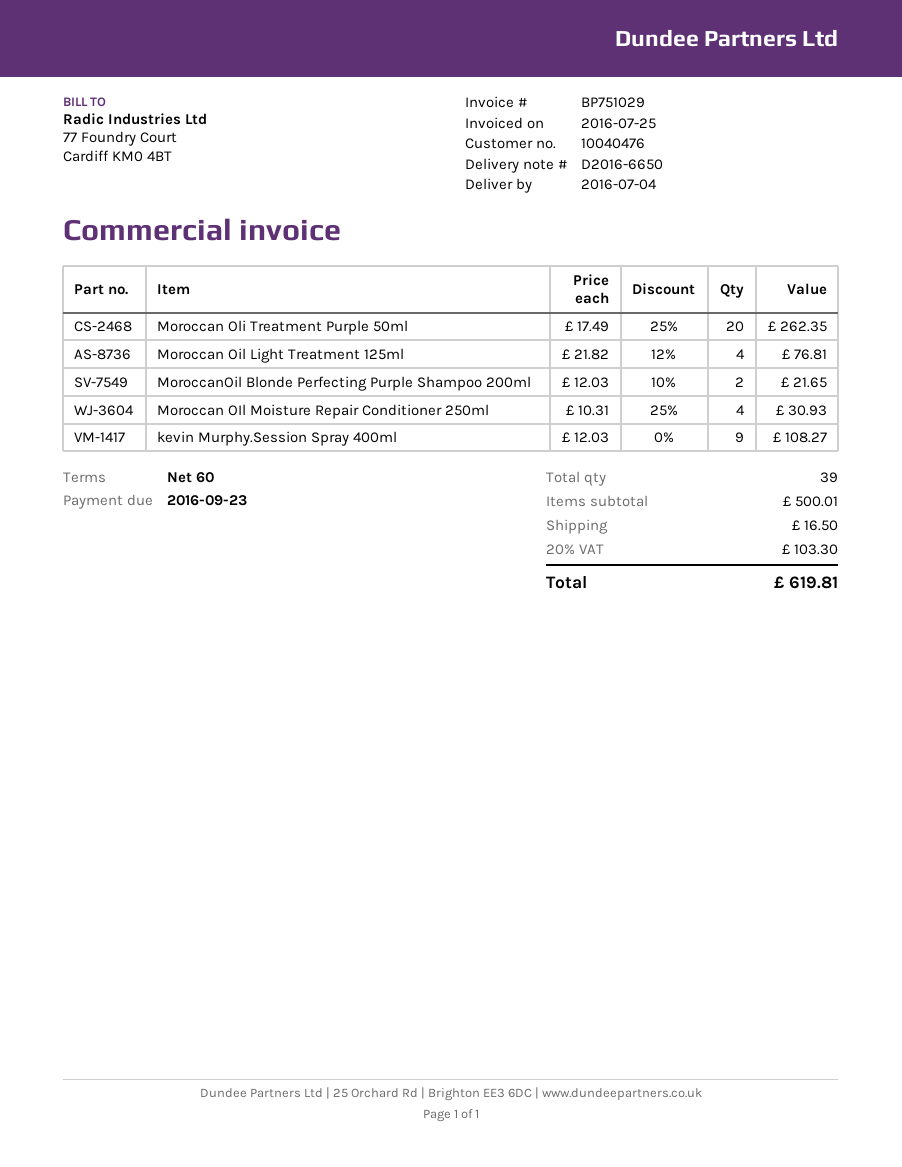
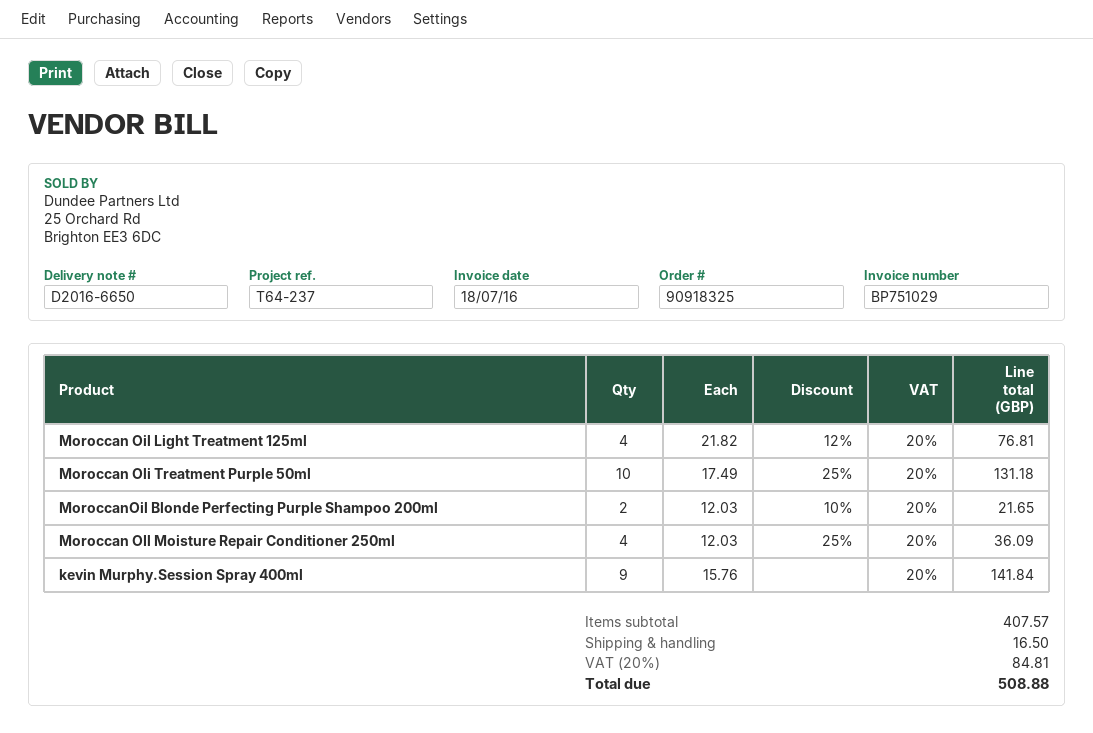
invoice date: 2016-07-25 -> 2016-07-18
Moroccan Oli Treatment Purple 50ml: 20 x 17.49 - 25% = 262.35 -> 10 x 17.49 - 25% = 131.18
Moroccan OIl Moisture Repair Conditioner 250ml: 4 x 10.31 - 25% = 30.93 -> 4 x 12.03 - 25% = 36.09
kevin Murphy.Session Spray 400ml: 9 x 12.03 = 108.27 -> 9 x 15.76 = 141.84
subtotal: 500.01 -> 407.57
tax: 20% = 103.30 -> 20% = 84.81
total: 619.81 -> 508.88

